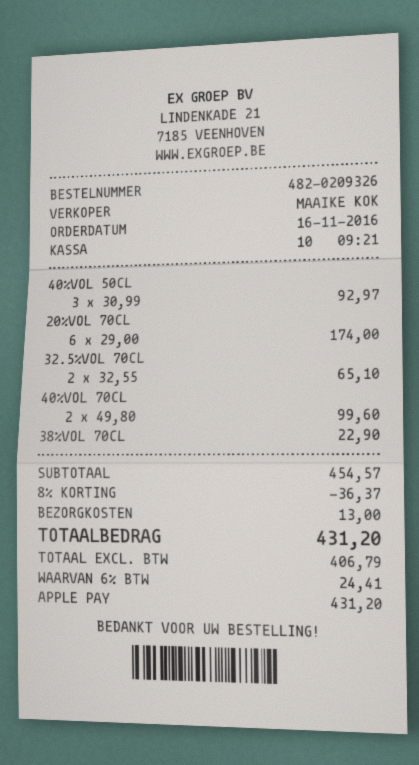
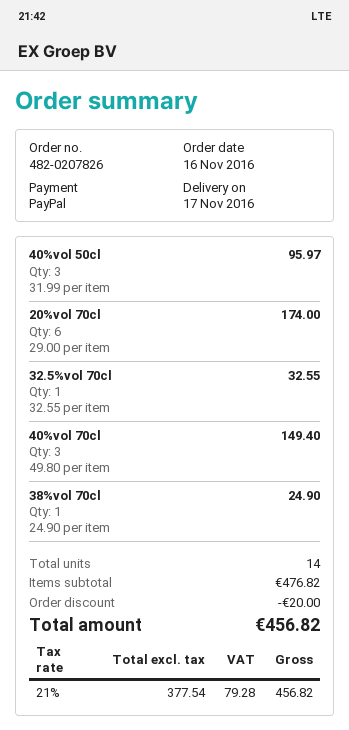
order number: 482-0209326 -> 482-0207826
payment method: Apple Pay -> PayPal
40%VOL 50CL: 3 x 30.99 = 92.97 -> 3 x 31.99 = 95.97
32.5%VOL 70CL: 2 x 32.55 = 65.10 -> 1 x 32.55 = 32.55
40%VOL 70CL: 2 x 49.80 = 99.60 -> 3 x 49.80 = 149.40
38%VOL 70CL: 1 x 22.90 = 22.90 -> 1 x 24.90 = 24.90
subtotal: 454.57 -> 476.82
discount: 36.37 -> 20.00
shipping: 13.00 -> none
net: 406.79 -> 377.54
tax: 6% = 24.41 -> 21% = 79.28
total: 431.20 -> 456.82

